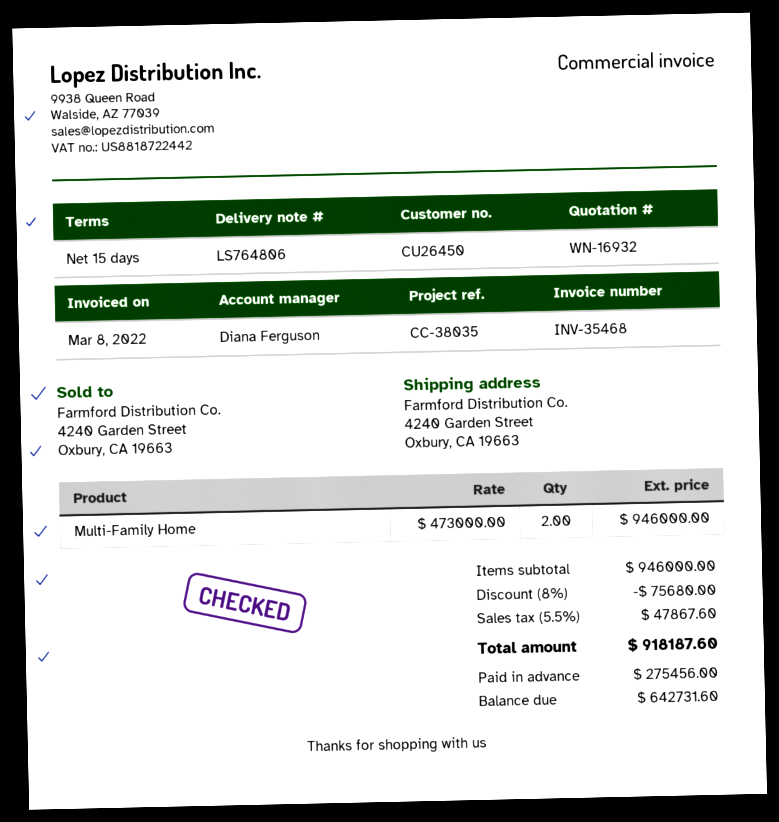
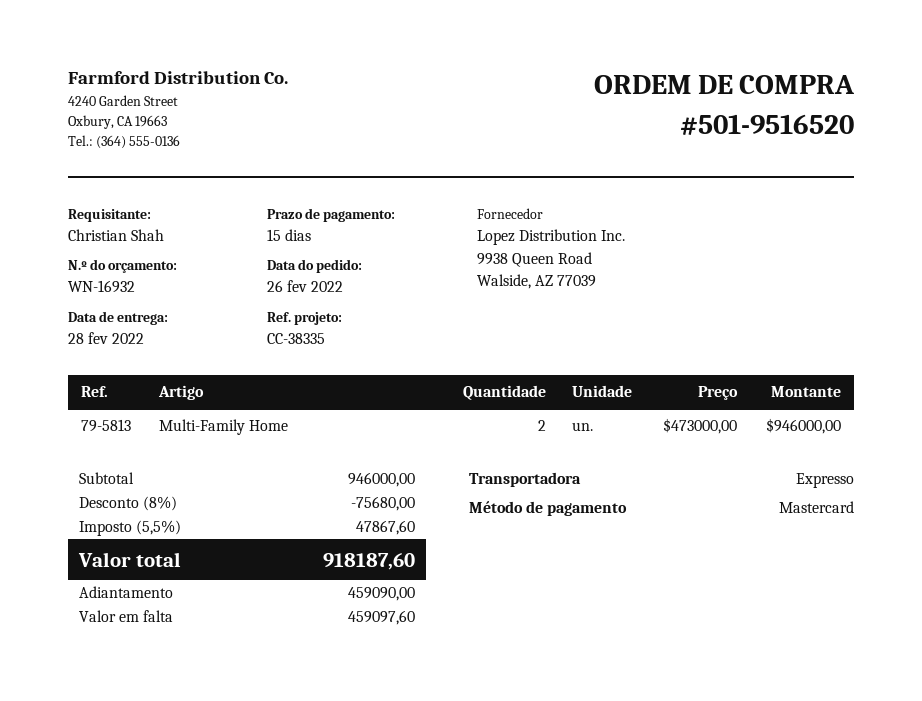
reference: CC-38035 -> CC-38335
deposit: 275456.00 -> 459090.00
balance: 642731.60 -> 459097.60

